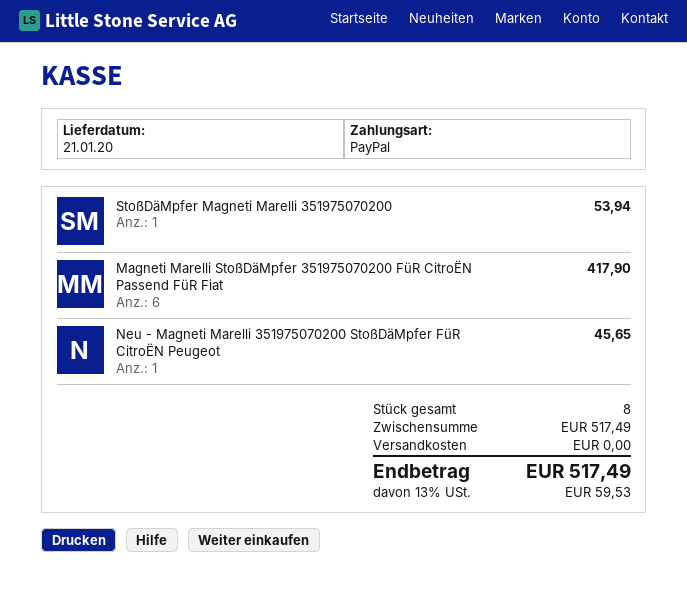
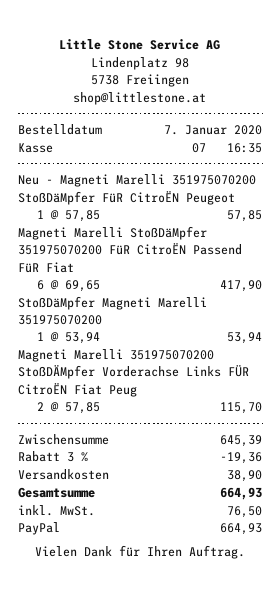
Neu - Magneti Marelli 351975070200 StoßDäMpfer FüR CitroËN Peugeot: 1 for 45.65 -> 1 for 57.85
Magneti Marelli 351975070200 StoßDÄMpfer Vorderachse Links FÜR CitroËN Fiat Peug: none -> 2 for 115.70
subtotal: 517.49 -> 645.39
discount: none -> 3% = 19.36
shipping: 0.00 -> 38.90
tax: 59.53 -> 76.50
total: 517.49 -> 664.93

